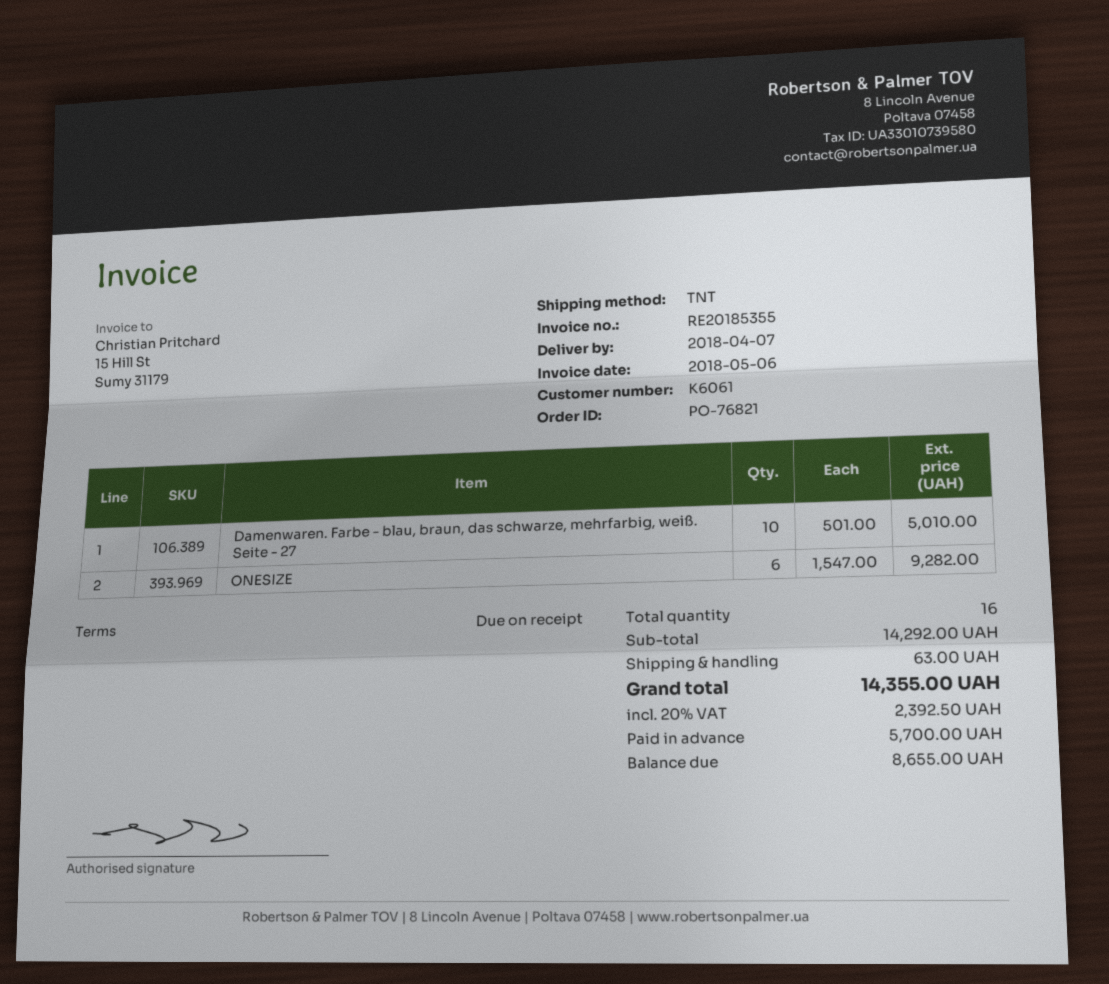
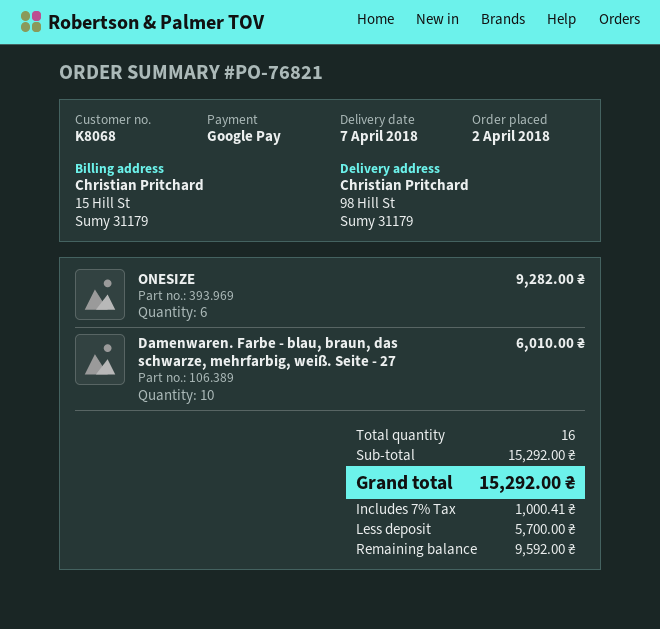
customer number: K6061 -> K8068
Damenwaren. Farbe - blau, braun, das schwarze, mehrfarbig, weiß. Seite - 27: 10 for 5010.00 -> 10 for 6010.00
subtotal: 14292.00 -> 15292.00
shipping: 63.00 -> none
tax: 20% = 2392.50 -> 7% = 1000.41
total: 14355.00 -> 15292.00
balance: 8655.00 -> 9592.00

